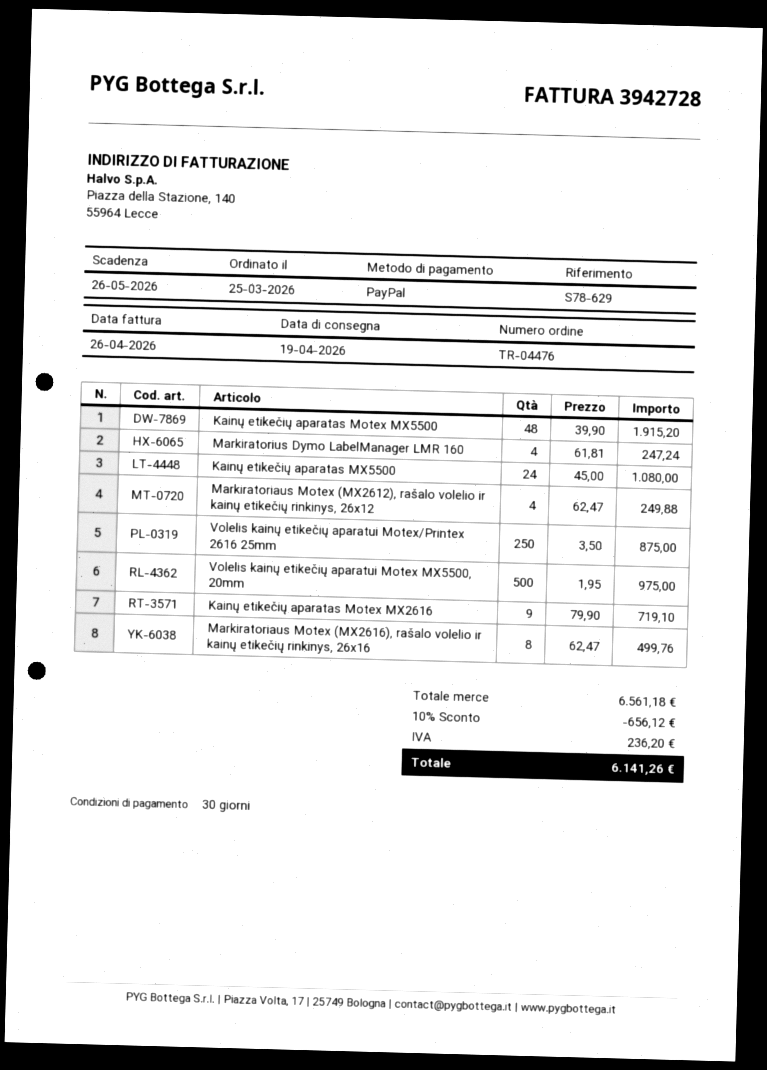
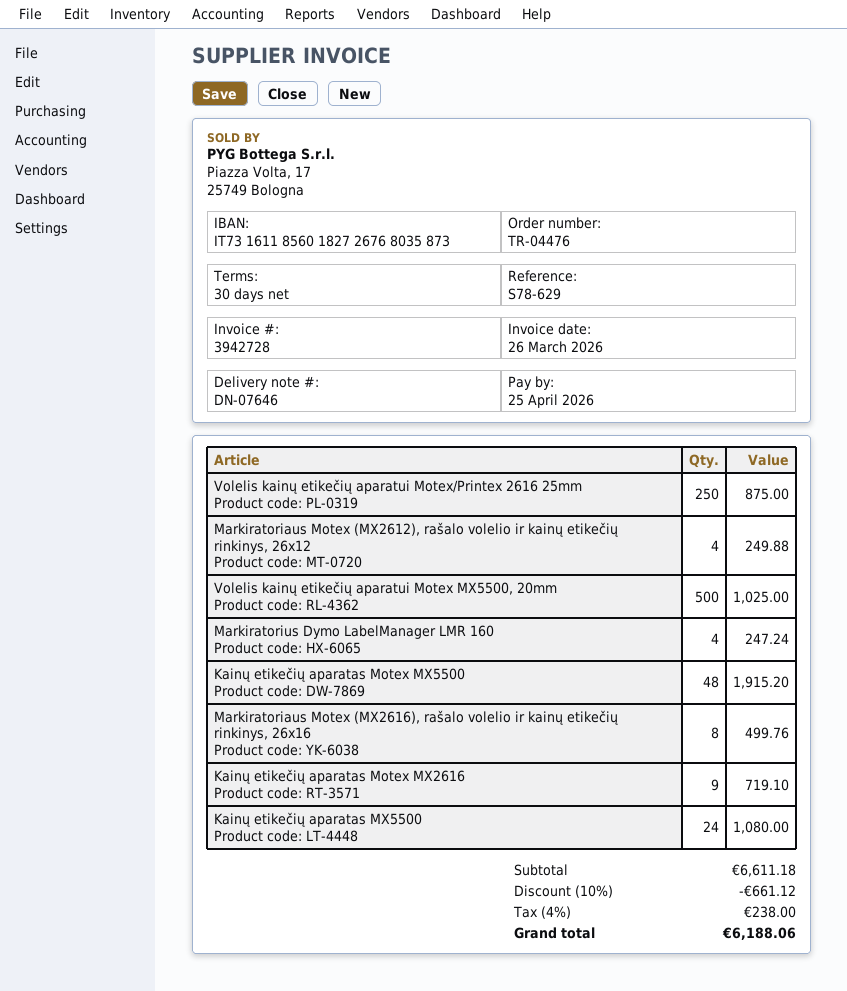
invoice date: 2026-04-26 -> 2026-03-26
due date: 2026-05-26 -> 2026-04-25
Volelis kainų etikečių aparatui Motex MX5500, 20mm: 500 for 975.00 -> 500 for 1025.00
subtotal: 6561.18 -> 6611.18
discount: 10% = 656.12 -> 10% = 661.12
tax: 236.20 -> 238.00
total: 6141.26 -> 6188.06

